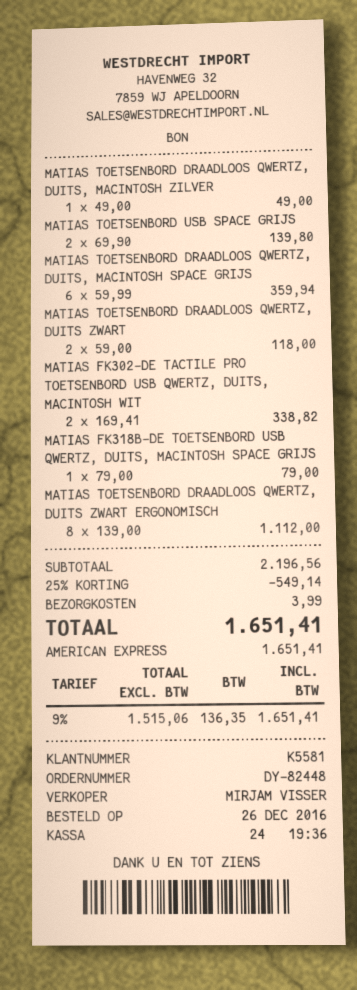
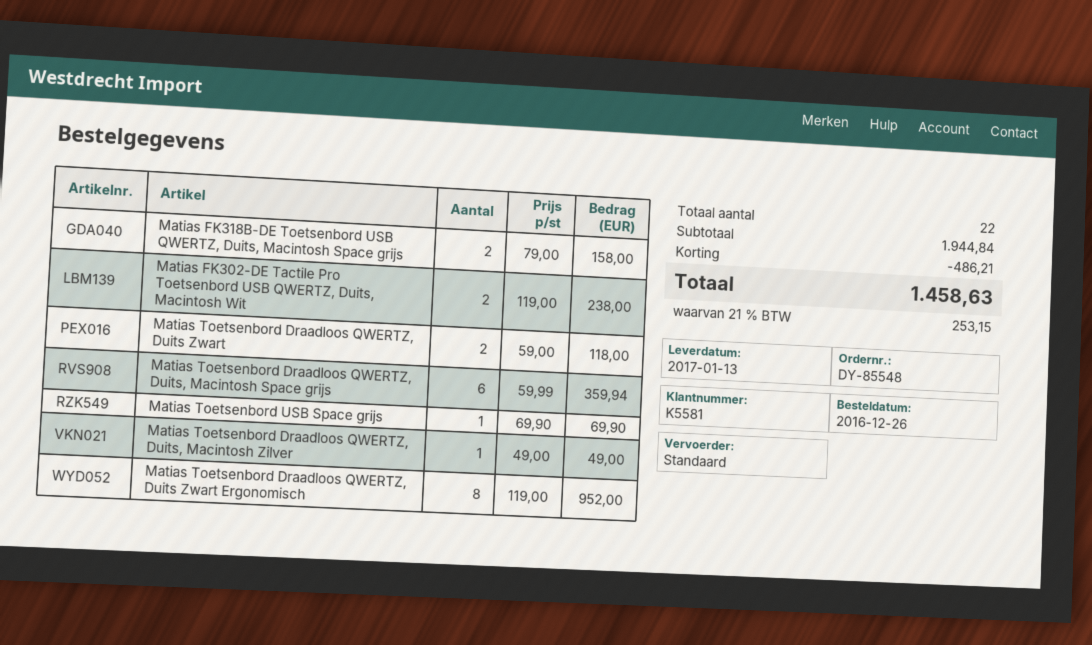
order number: DY-82448 -> DY-85548
MATIAS TOETSENBORD USB SPACE GRIJS: 2 x 69.90 = 139.80 -> 1 x 69.90 = 69.90
MATIAS FK302-DE TACTILE PRO TOETSENBORD USB QWERTZ, DUITS, MACINTOSH WIT: 2 x 169.41 = 338.82 -> 2 x 119.00 = 238.00
MATIAS FK318B-DE TOETSENBORD USB QWERTZ, DUITS, MACINTOSH SPACE GRIJS: 1 x 79.00 = 79.00 -> 2 x 79.00 = 158.00
MATIAS TOETSENBORD DRAADLOOS QWERTZ, DUITS ZWART ERGONOMISCH: 8 x 139.00 = 1112.00 -> 8 x 119.00 = 952.00
subtotal: 2196.56 -> 1944.84
discount: 549.14 -> 486.21
shipping: 3.99 -> none
tax: 9% = 136.35 -> 21% = 253.15
total: 1651.41 -> 1458.63

